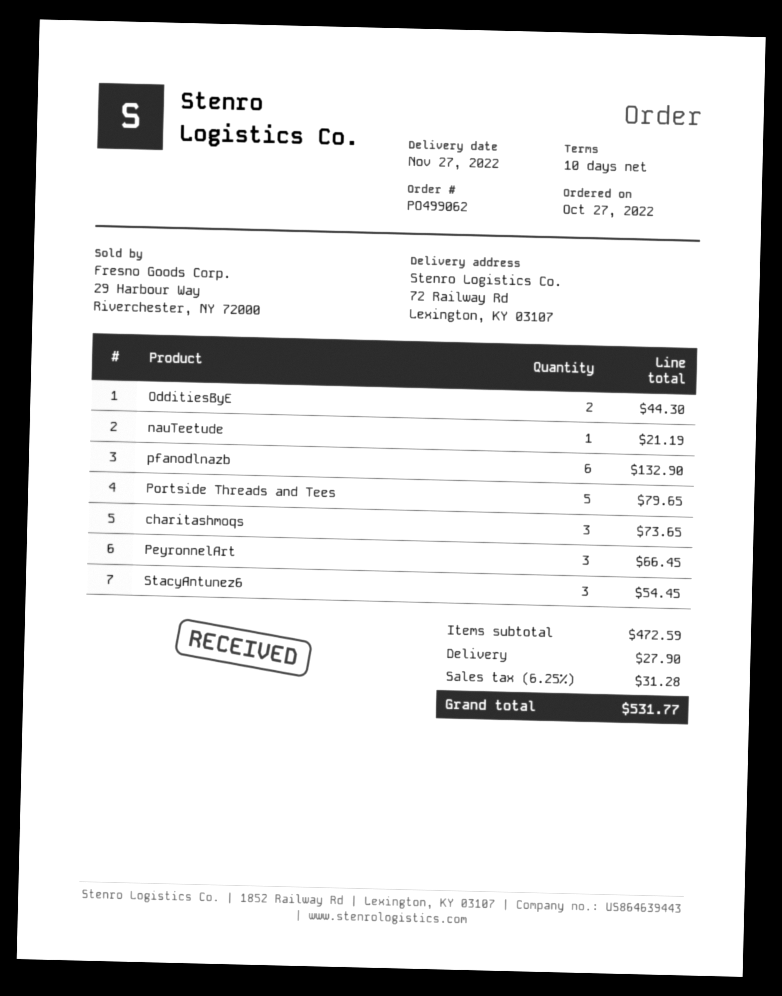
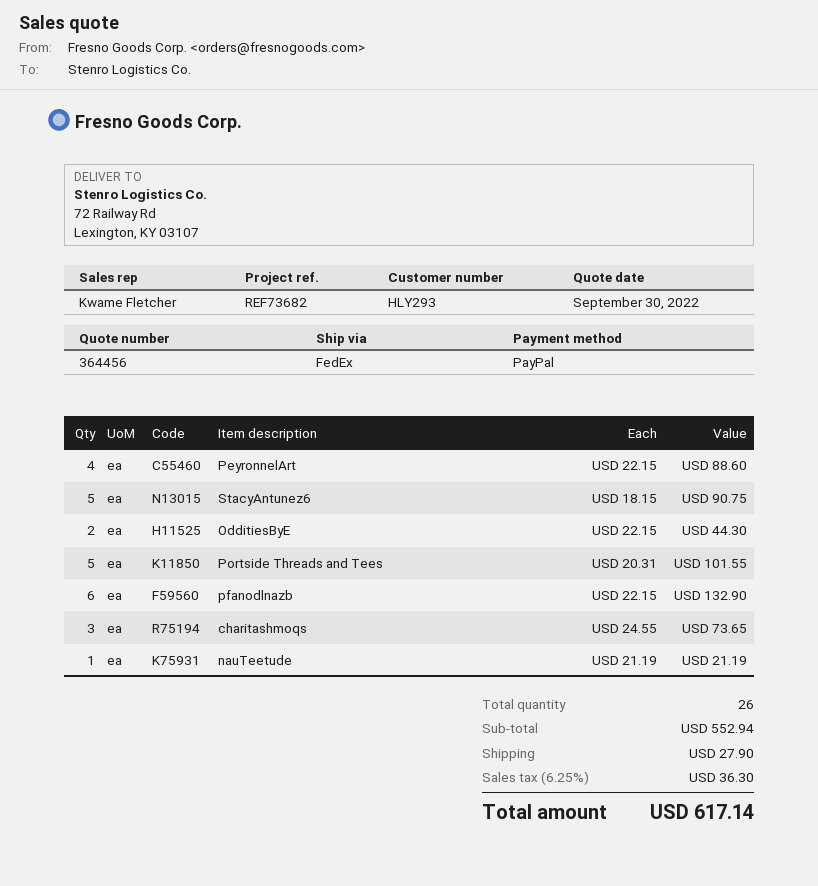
Portside Threads and Tees: 5 for 79.65 -> 5 for 101.55
PeyronnelArt: 3 for 66.45 -> 4 for 88.60
StacyAntunez6: 3 for 54.45 -> 5 for 90.75
subtotal: 472.59 -> 552.94
tax: 6.25% = 31.28 -> 6.25% = 36.30
total: 531.77 -> 617.14

